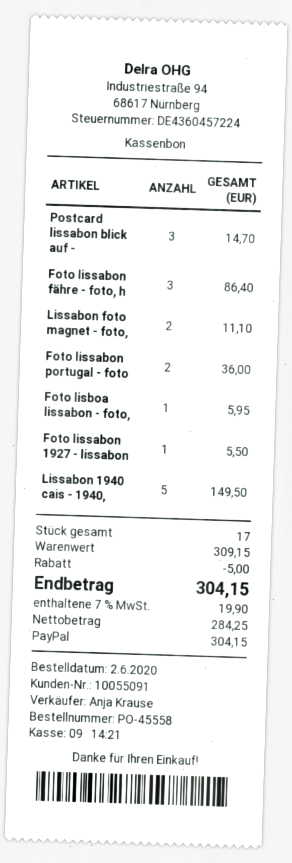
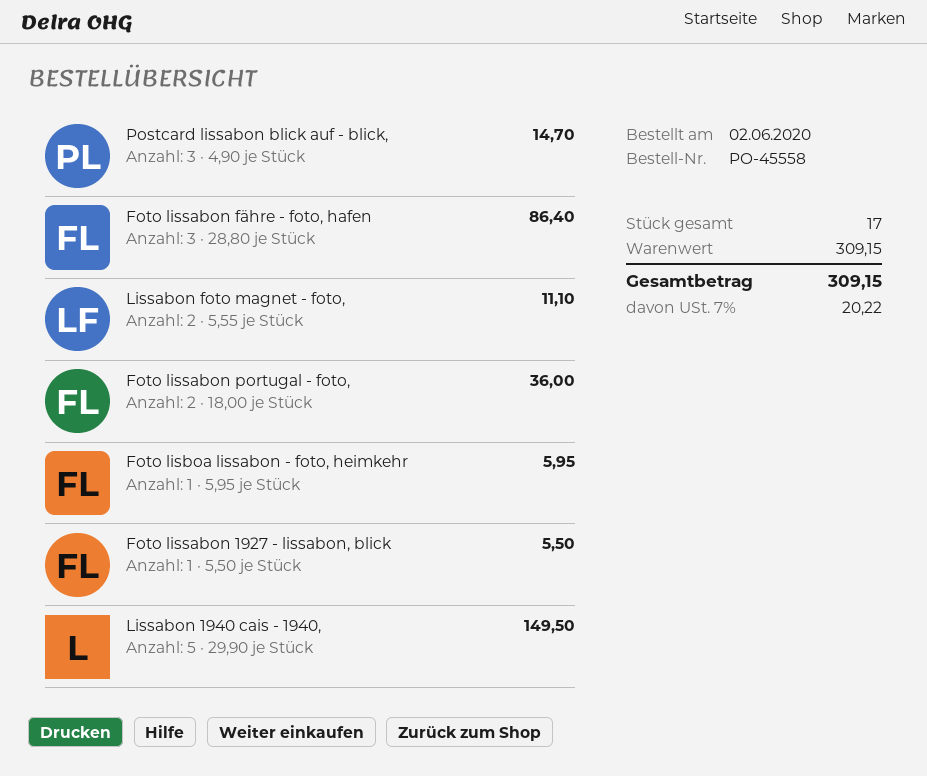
discount: 5.00 -> none
tax: 7% = 19.90 -> 7% = 20.22
total: 304.15 -> 309.15

